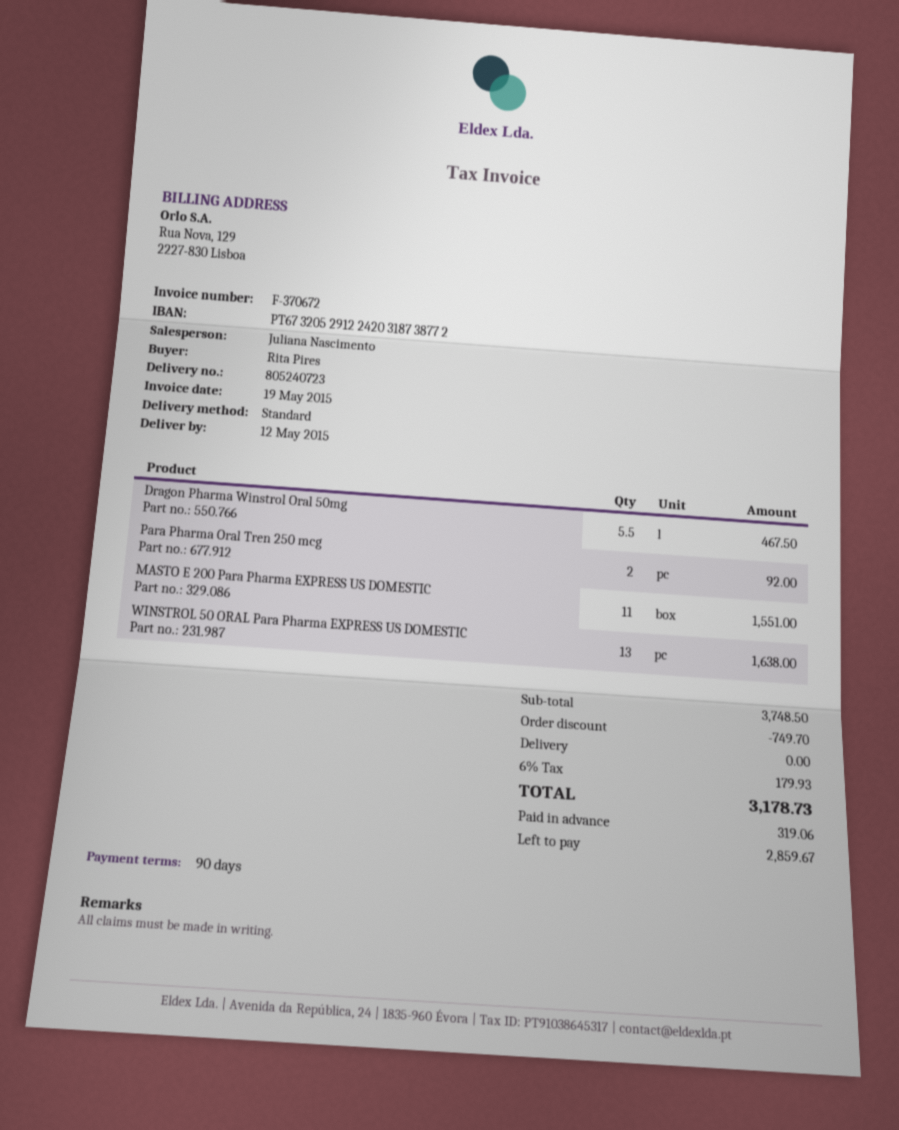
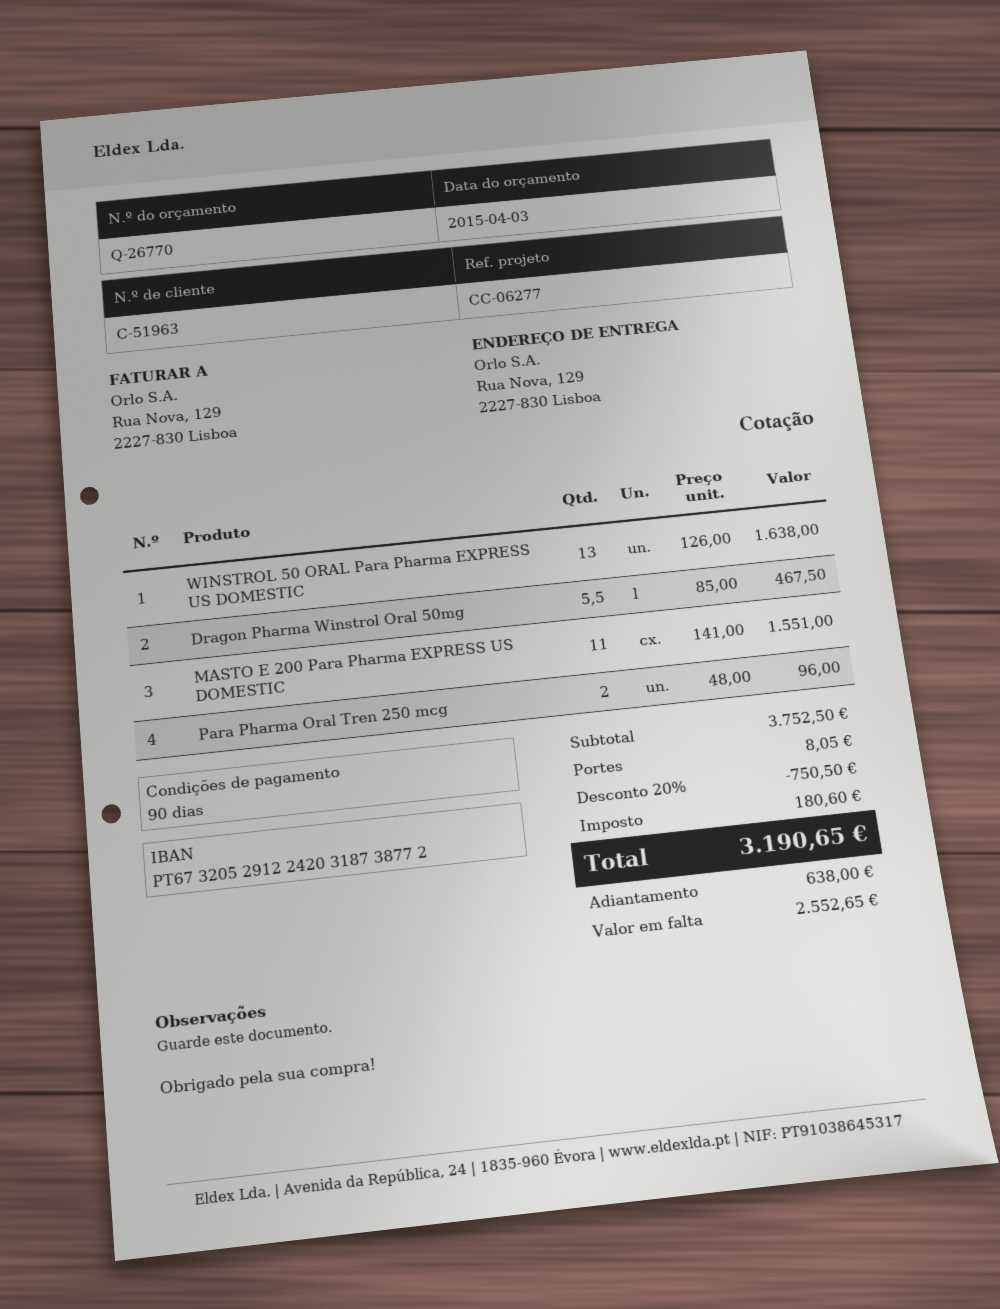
Para Pharma Oral Tren 250 mcg: 2 for 92.00 -> 2 for 96.00
subtotal: 3748.50 -> 3752.50
discount: 749.70 -> 750.50
shipping: 0.00 -> 8.05
tax: 179.93 -> 180.60
total: 3178.73 -> 3190.65
deposit: 319.06 -> 638.00
balance: 2859.67 -> 2552.65

